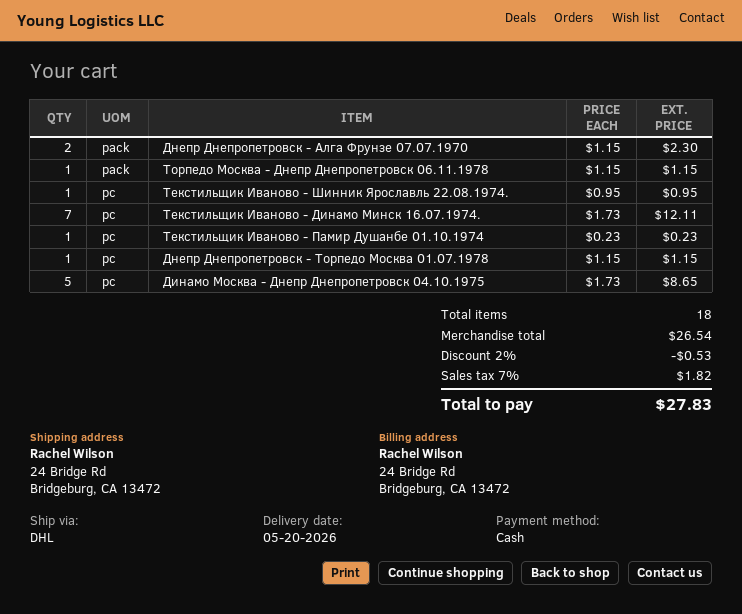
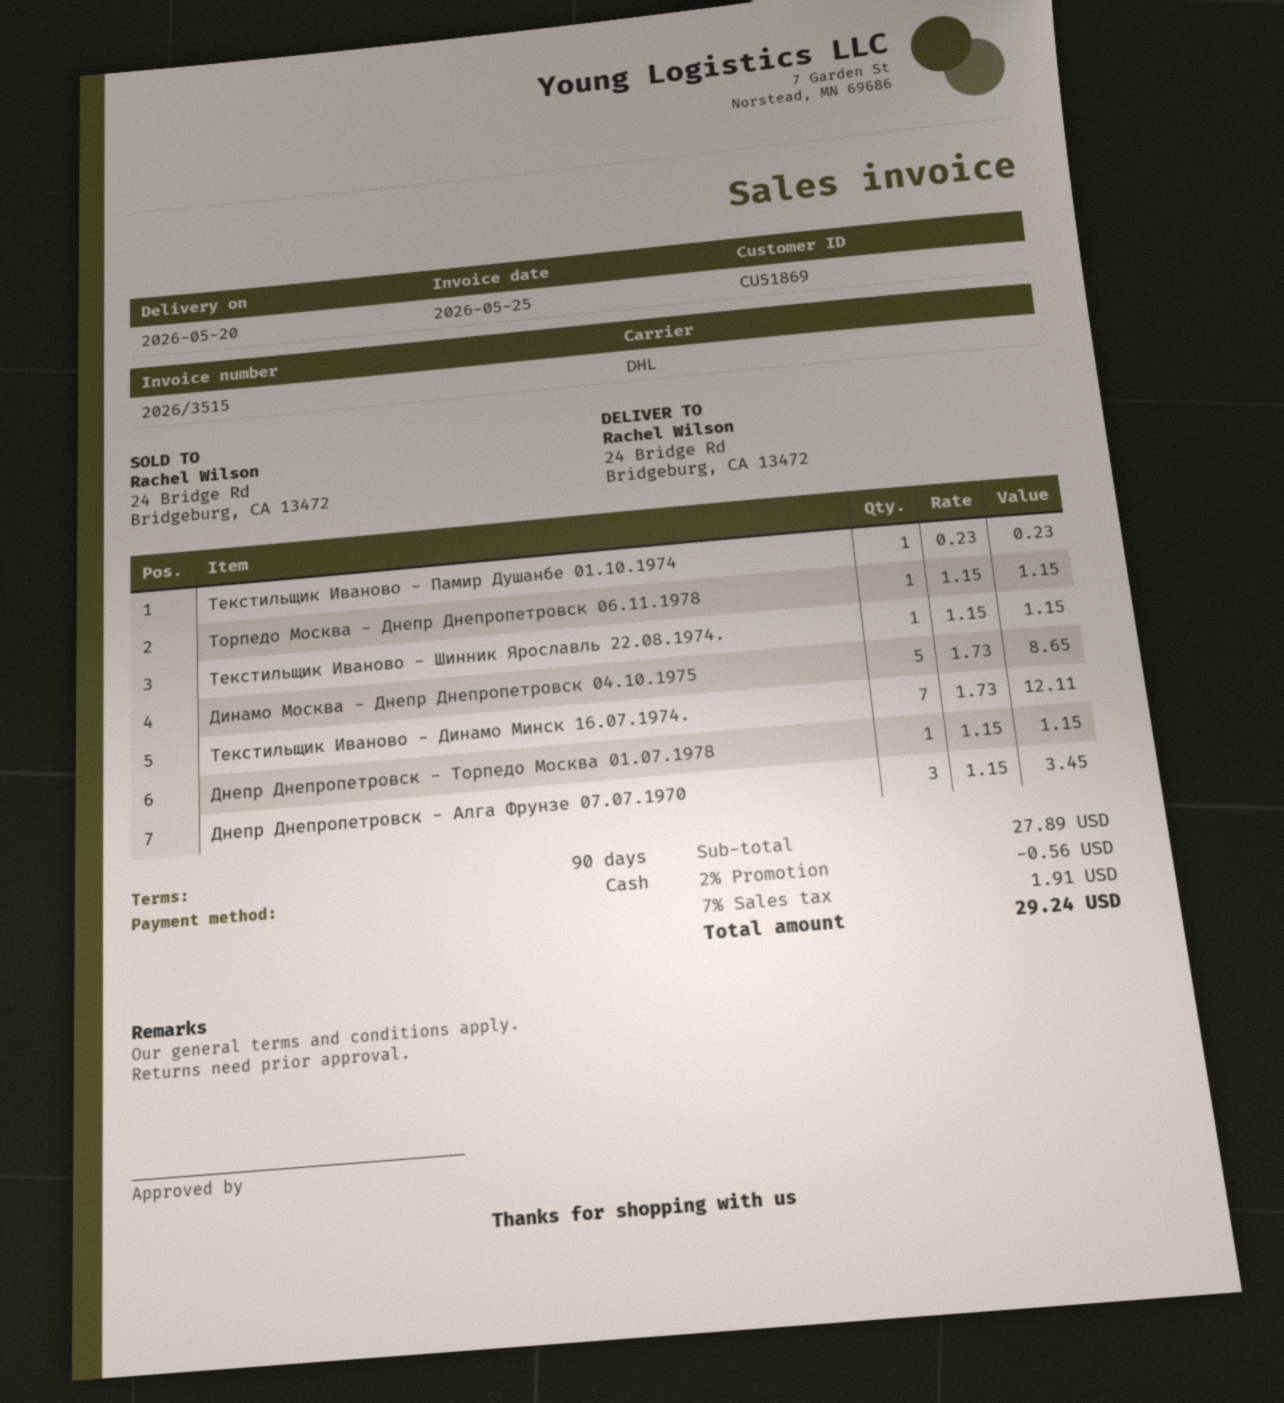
Днепр Днепропетровск - Алга Фрунзе 07.07.1970: 2 x 1.15 = 2.30 -> 3 x 1.15 = 3.45
Текстильщик Иваново - Шинник Ярославль 22.08.1974.: 1 x 0.95 = 0.95 -> 1 x 1.15 = 1.15
subtotal: 26.54 -> 27.89
discount: 2% = 0.53 -> 2% = 0.56
tax: 7% = 1.82 -> 7% = 1.91
total: 27.83 -> 29.24

